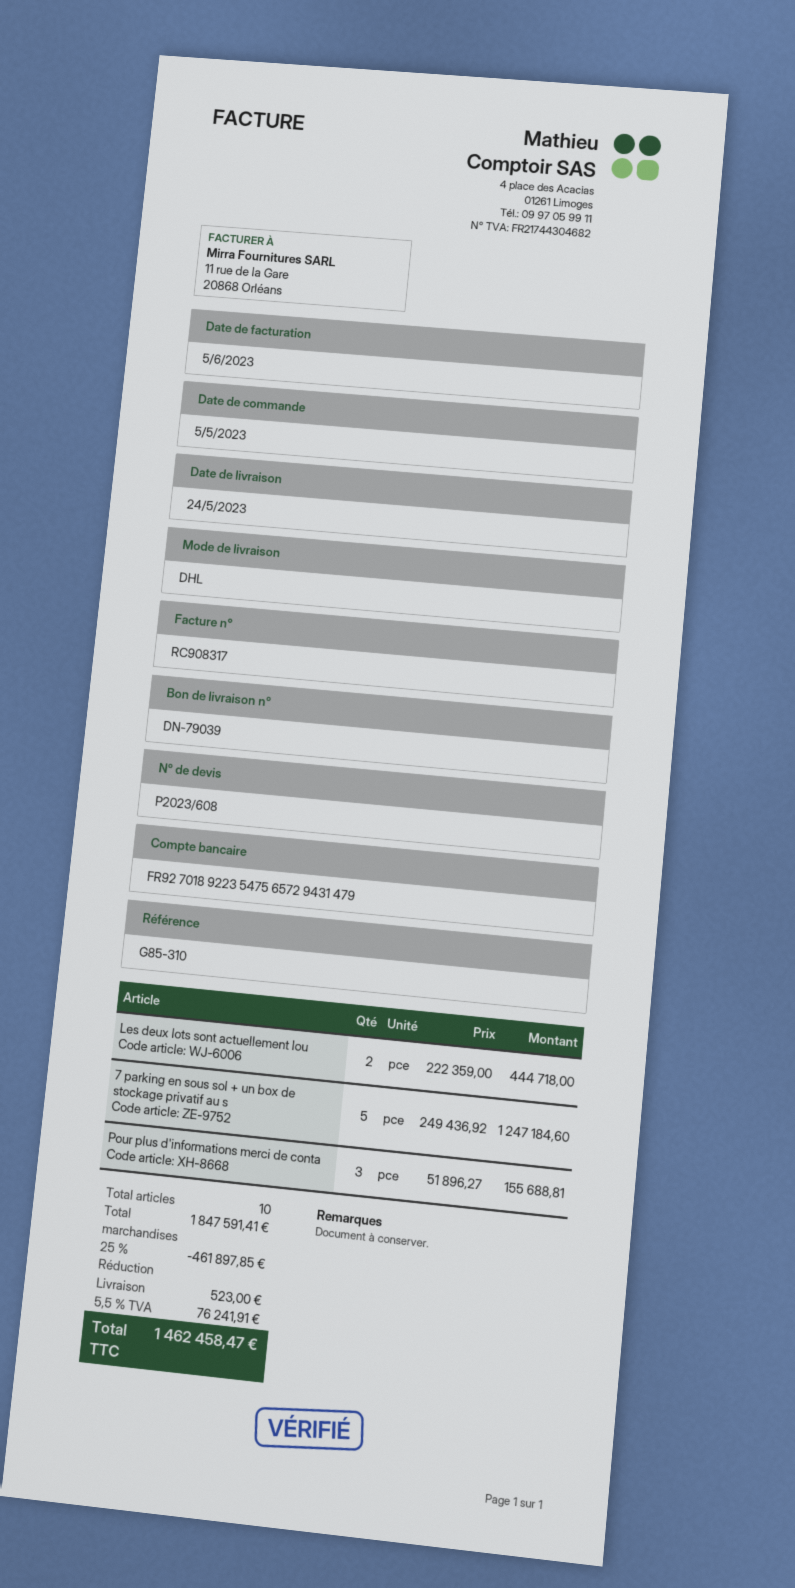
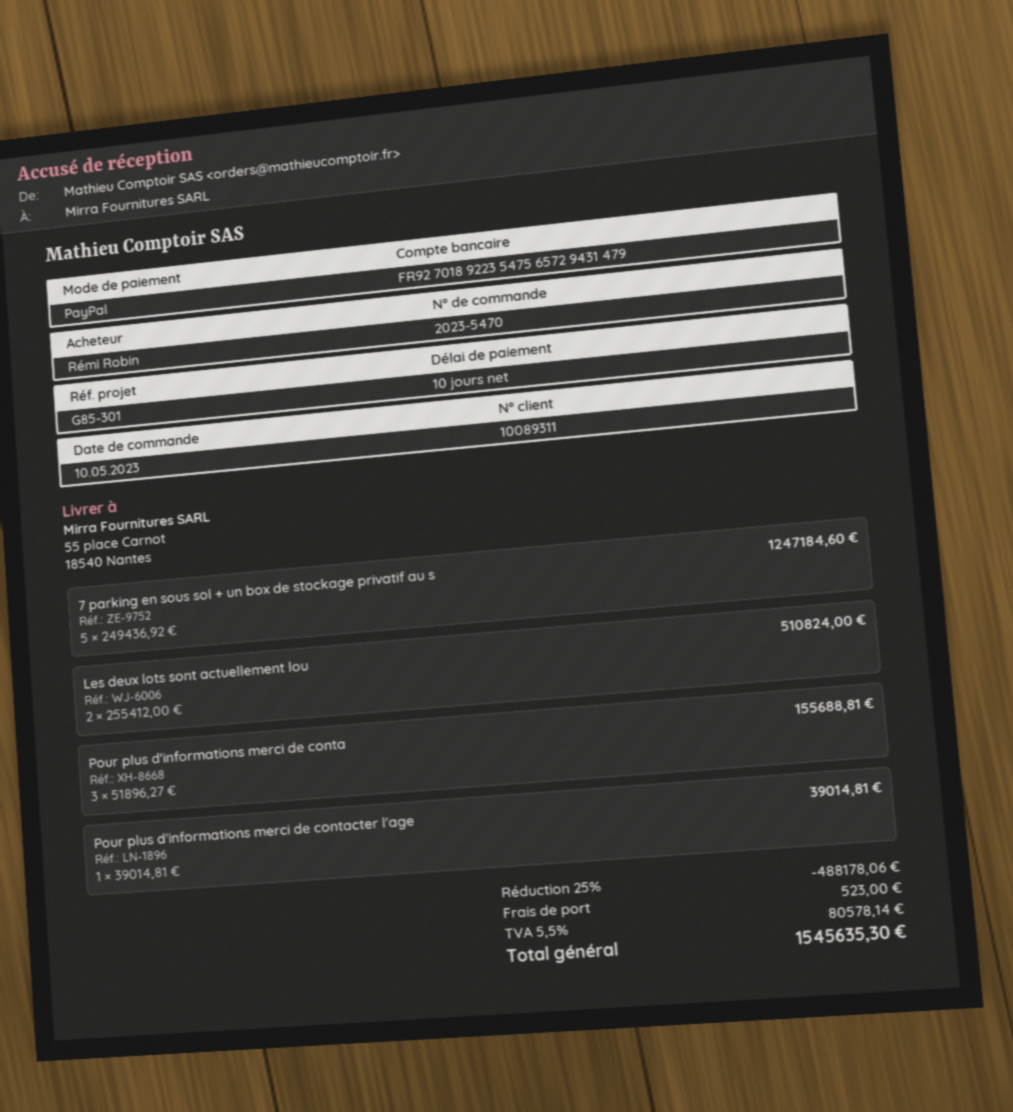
order date: 2023-05-05 -> 2023-05-10
reference: G85-310 -> G85-301
Les deux lots sont actuellement lou: 2 x 222359.00 = 444718.00 -> 2 x 255412.00 = 510824.00
Pour plus d'informations merci de contacter l'age: none -> 1 x 39014.81 = 39014.81
discount: 25% = 461897.85 -> 25% = 488178.06
tax: 5.5% = 76241.91 -> 5.5% = 80578.14
total: 1462458.47 -> 1545635.30

